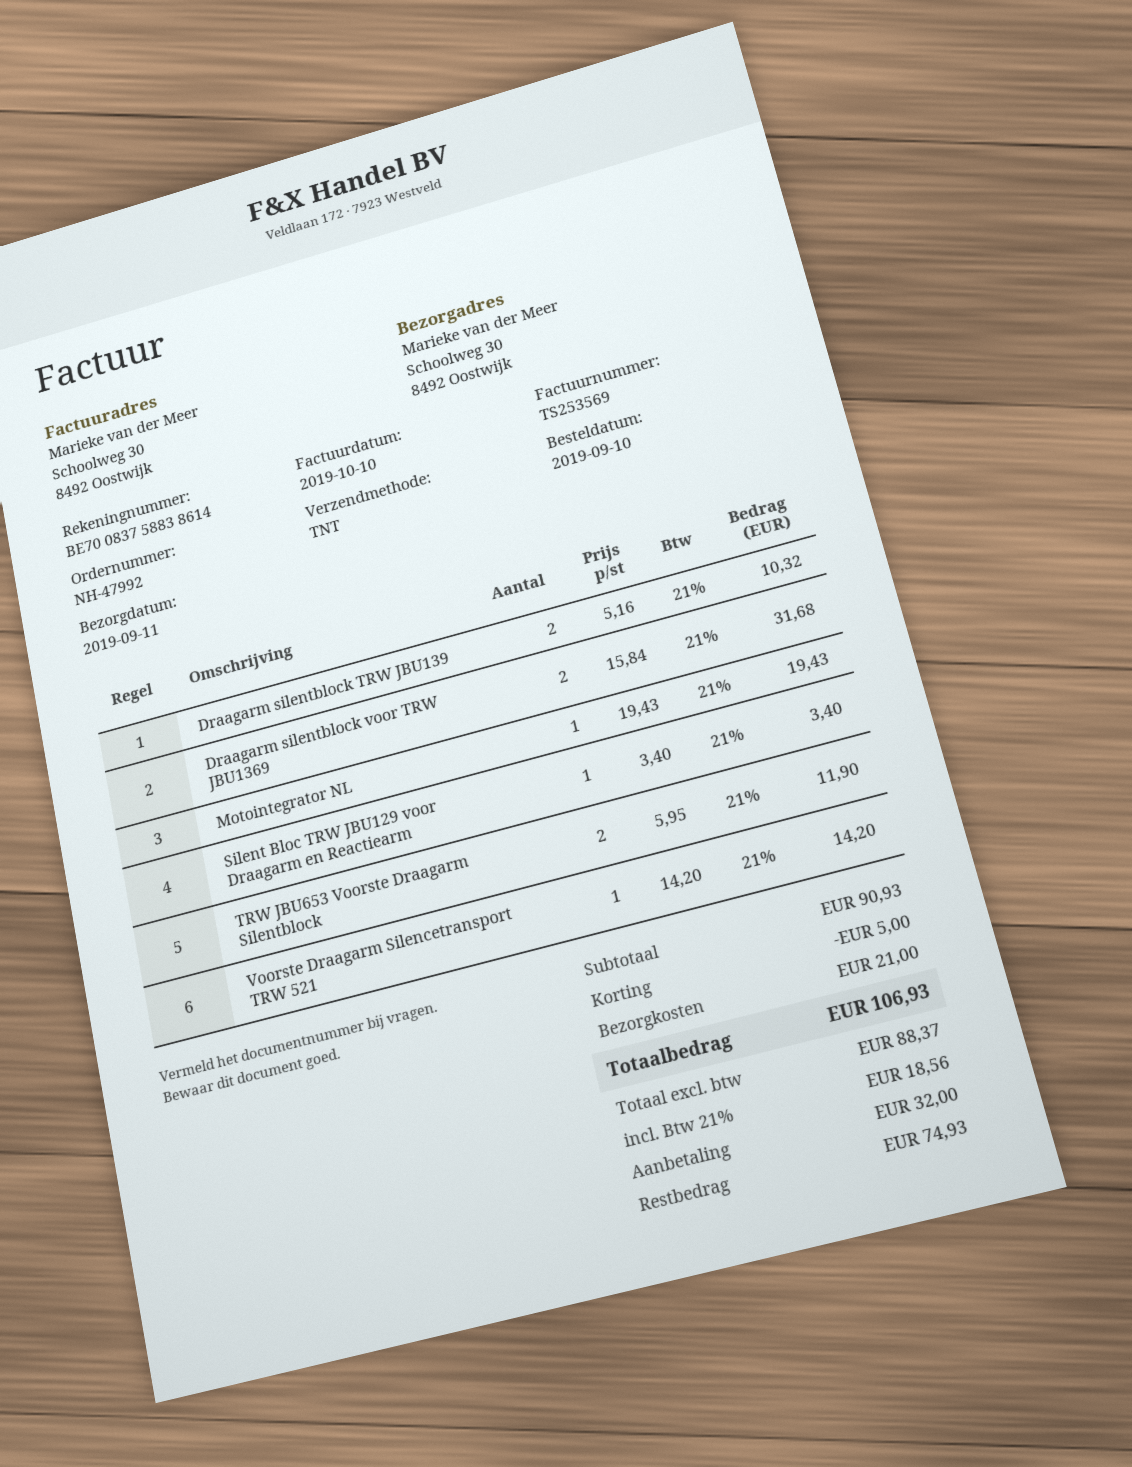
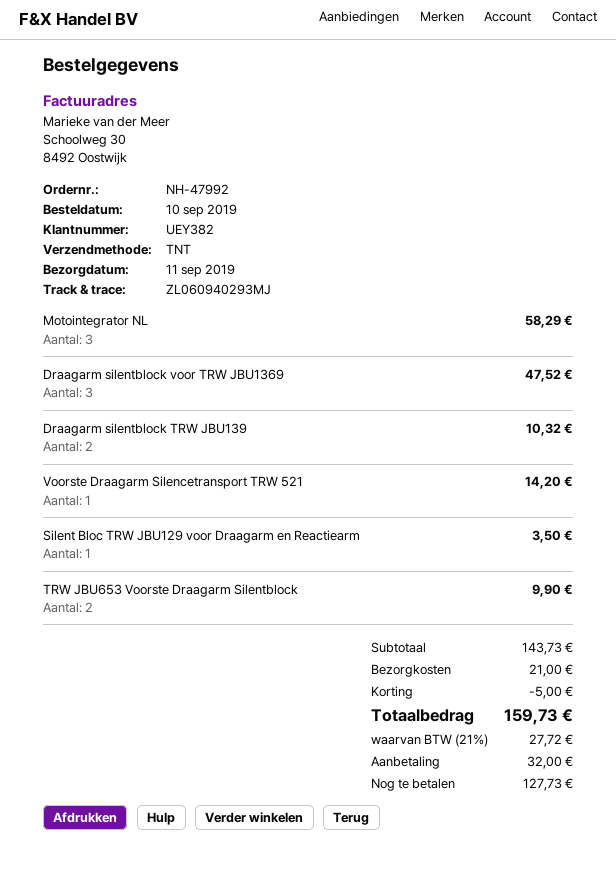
Draagarm silentblock voor TRW JBU1369: 2 for 31.68 -> 3 for 47.52
Motointegrator NL: 1 for 19.43 -> 3 for 58.29
Silent Bloc TRW JBU129 voor Draagarm en Reactiearm: 1 for 3.40 -> 1 for 3.50
TRW JBU653 Voorste Draagarm Silentblock: 2 for 11.90 -> 2 for 9.90
subtotal: 90.93 -> 143.73
tax: 21% = 18.56 -> 21% = 27.72
total: 106.93 -> 159.73
balance: 74.93 -> 127.73

